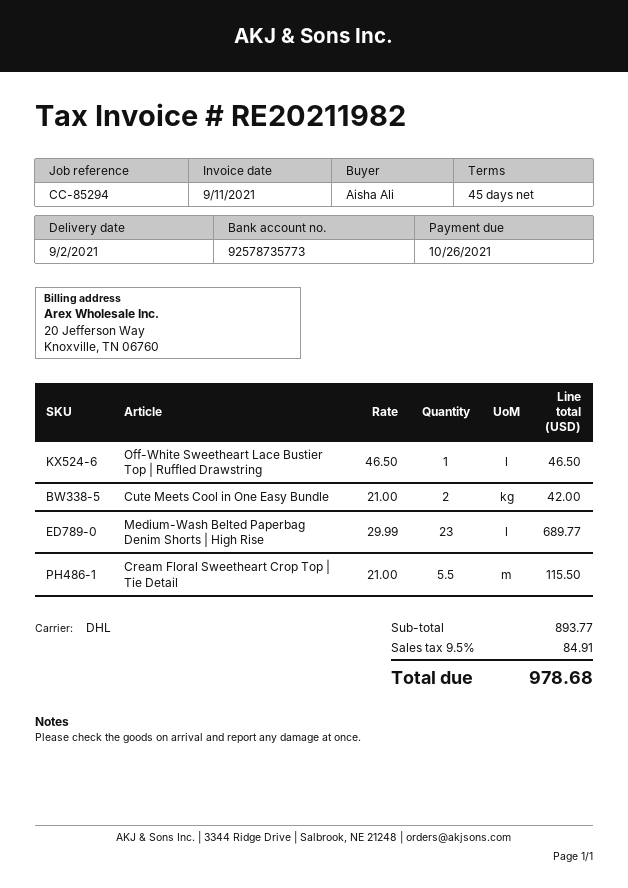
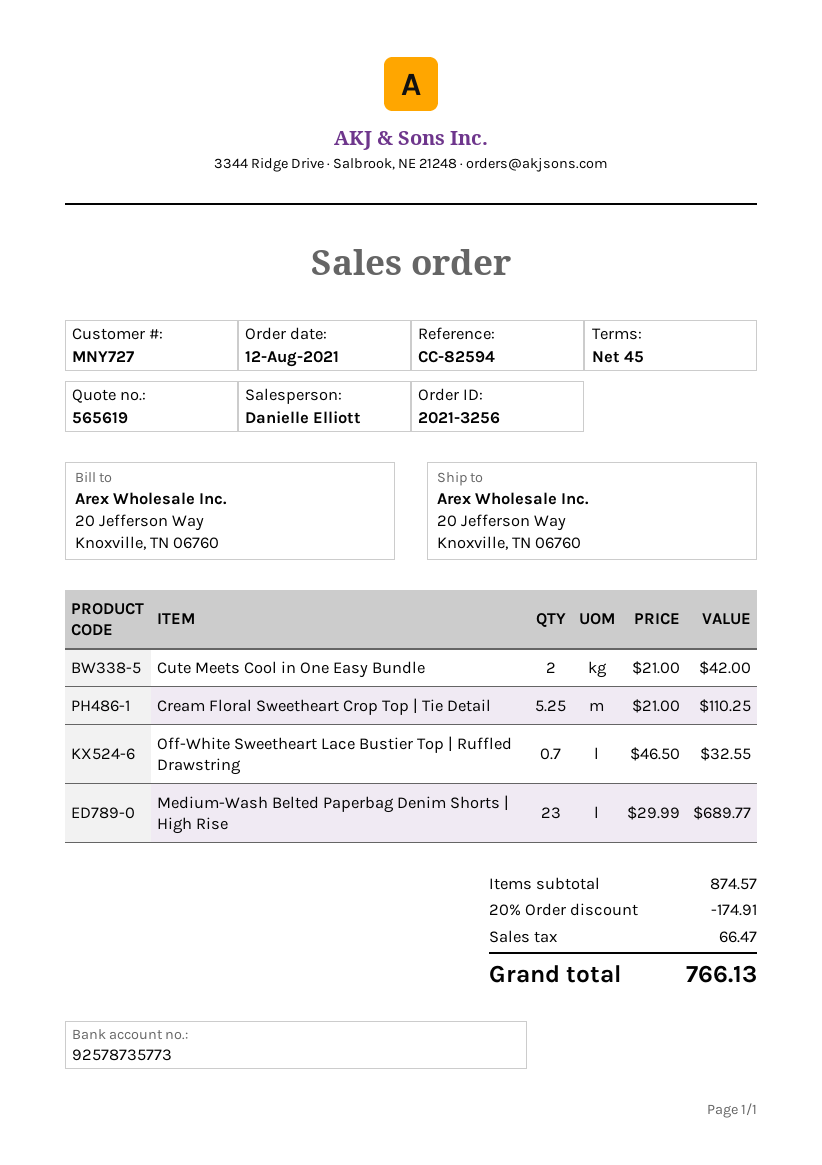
reference: CC-85294 -> CC-82594
Off-White Sweetheart Lace Bustier Top | Ruffled Drawstring: 1 x 46.50 = 46.50 -> 0.7 x 46.50 = 32.55
Cream Floral Sweetheart Crop Top | Tie Detail: 5.5 x 21.00 = 115.50 -> 5.25 x 21.00 = 110.25
subtotal: 893.77 -> 874.57
discount: none -> 20% = 174.91
tax: 84.91 -> 66.47
total: 978.68 -> 766.13

